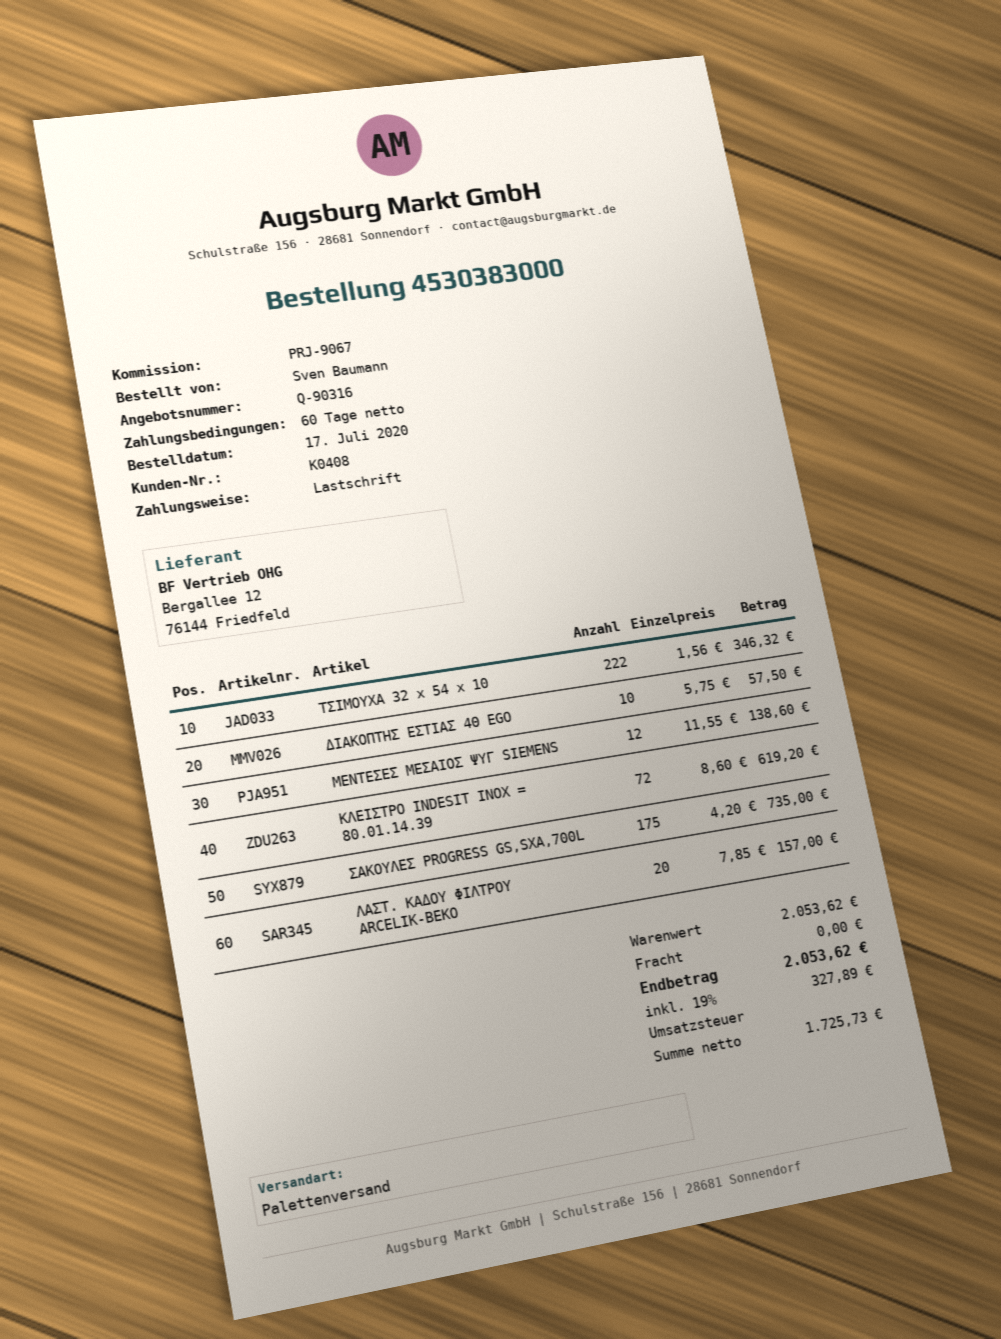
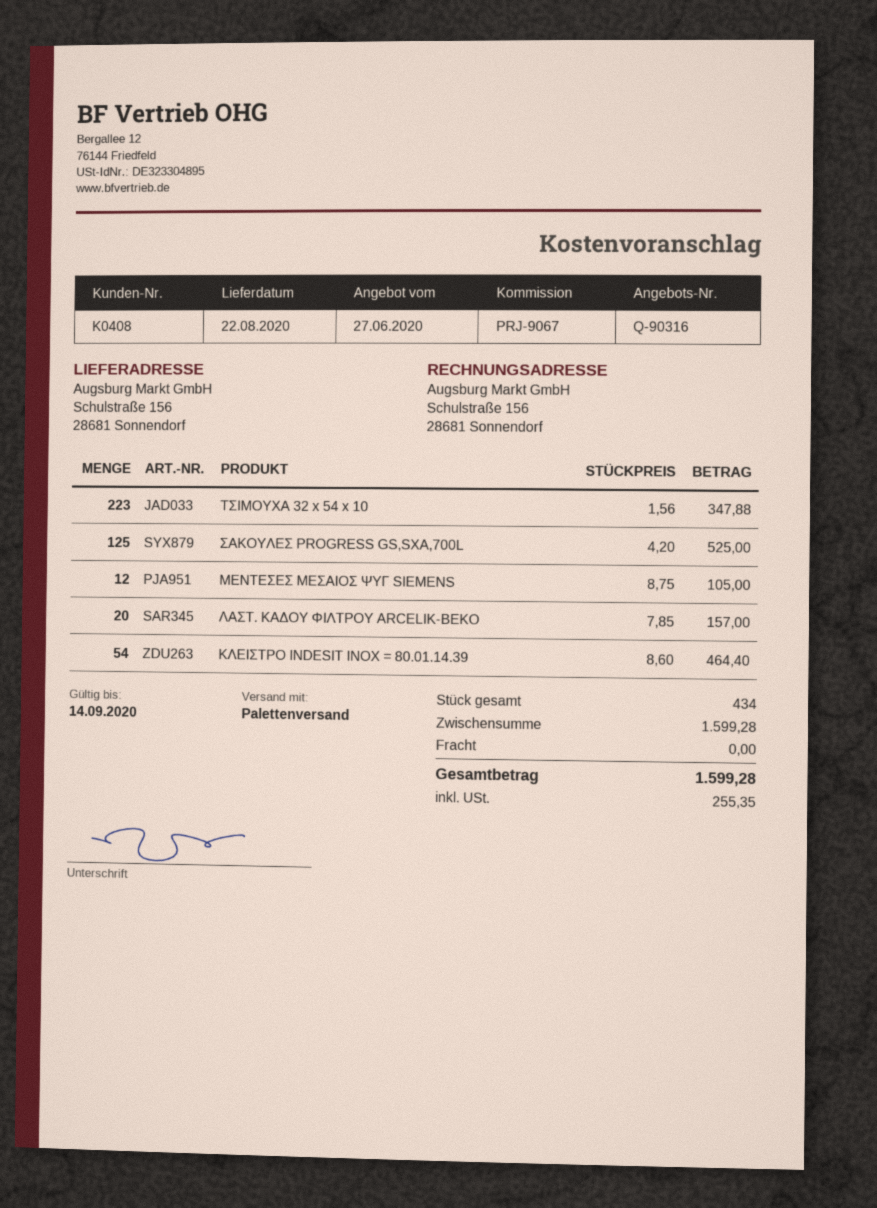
ΤΣΙΜΟΥΧΑ 32 x 54 x 10: 222 x 1.56 = 346.32 -> 223 x 1.56 = 347.88
ΔΙΑΚΟΠΤΗΣ ΕΣΤΙΑΣ 4Θ EGO: 10 x 5.75 = 57.50 -> none
ΜΕΝΤΕΣΕΣ ΜΕΣΑΙΟΣ ΨΥΓ SIEMENS: 12 x 11.55 = 138.60 -> 12 x 8.75 = 105.00
ΚΛΕΙΣΤΡΟ INDESIT INOX = 80.01.14.39: 72 x 8.60 = 619.20 -> 54 x 8.60 = 464.40
ΣΑΚΟΥΛΕΣ PROGRESS GS,SXA,700L: 175 x 4.20 = 735.00 -> 125 x 4.20 = 525.00
subtotal: 2053.62 -> 1599.28
tax: 327.89 -> 255.35
total: 2053.62 -> 1599.28

